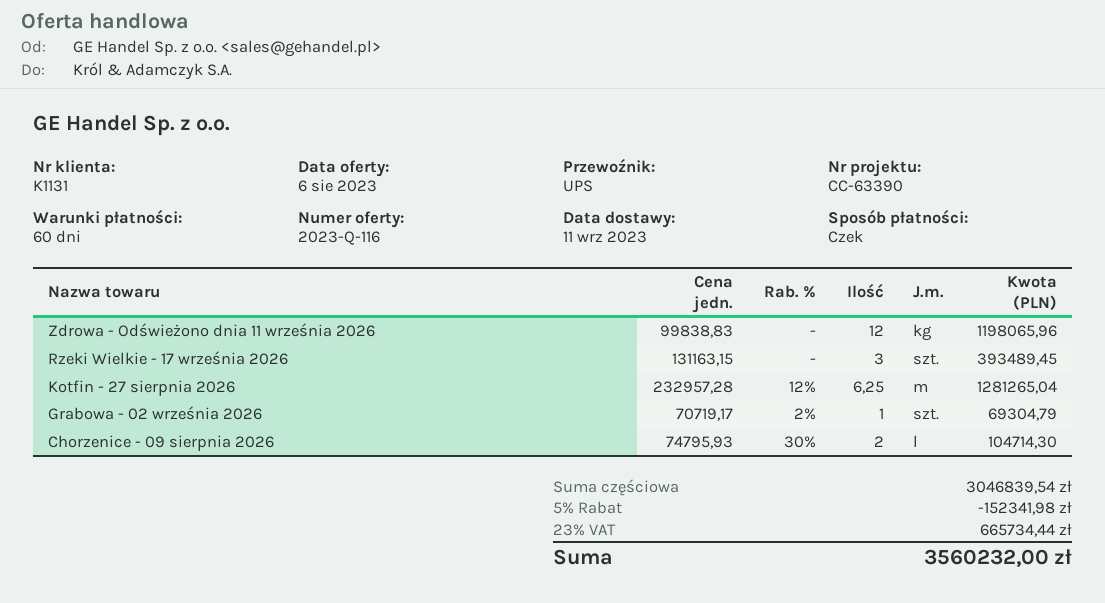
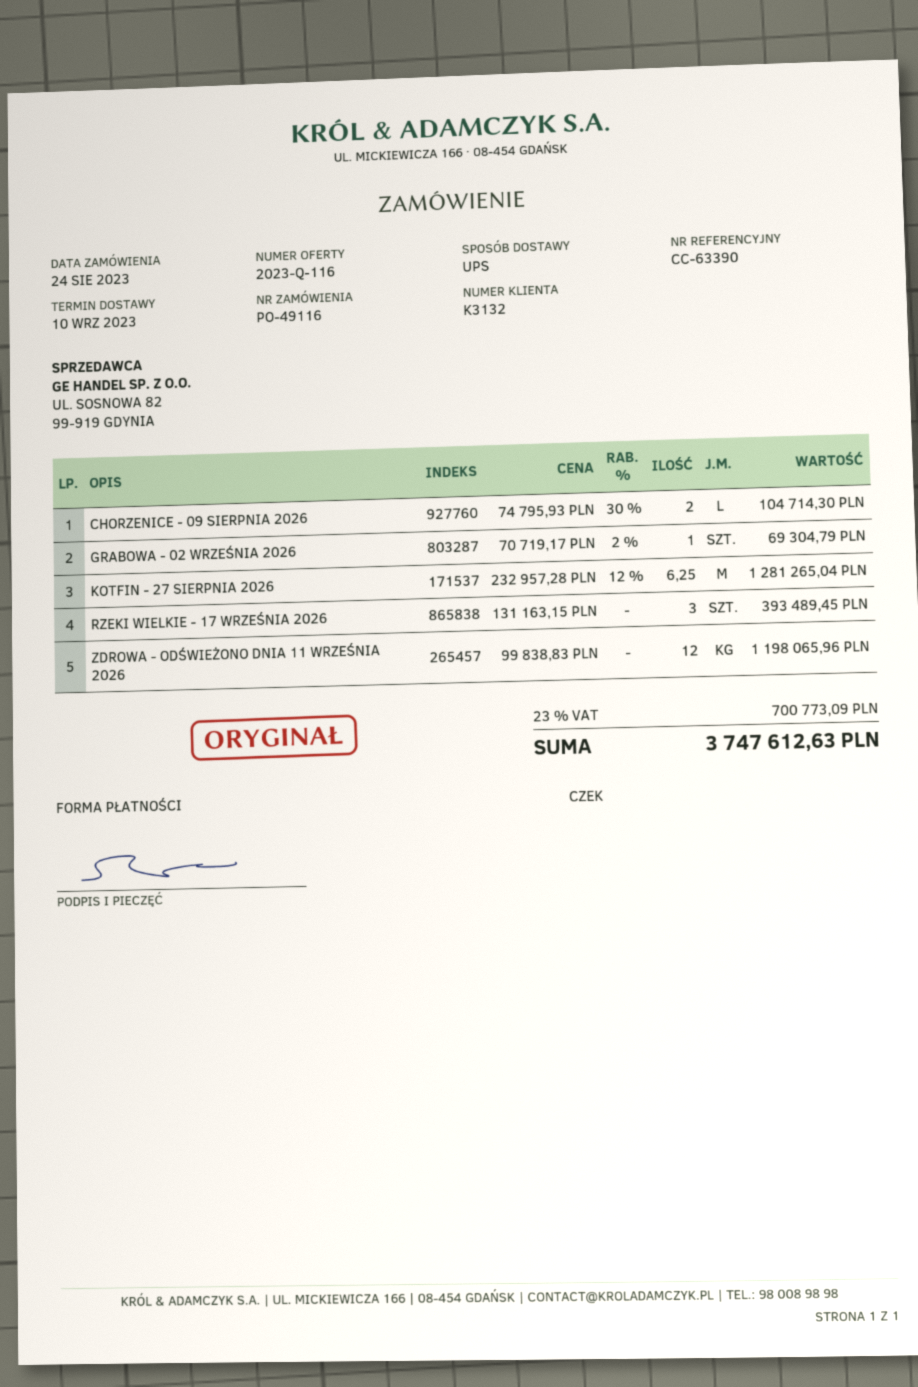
delivery date: 2023-09-11 -> 2023-09-10
customer number: K1131 -> K3132
discount: 5% = 152341.98 -> none
tax: 23% = 665734.44 -> 23% = 700773.09
total: 3560232.00 -> 3747612.63

